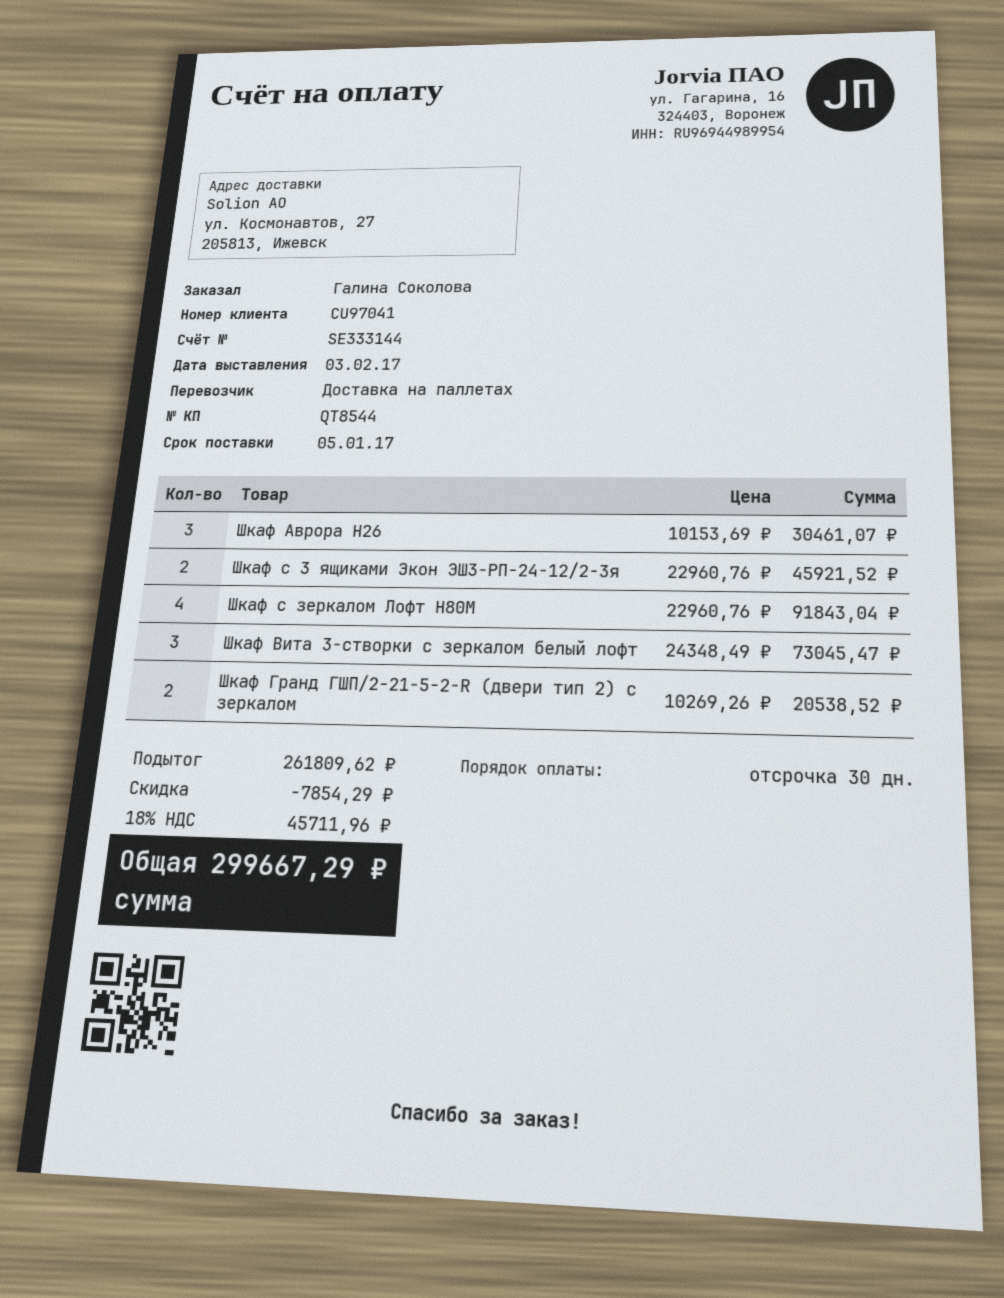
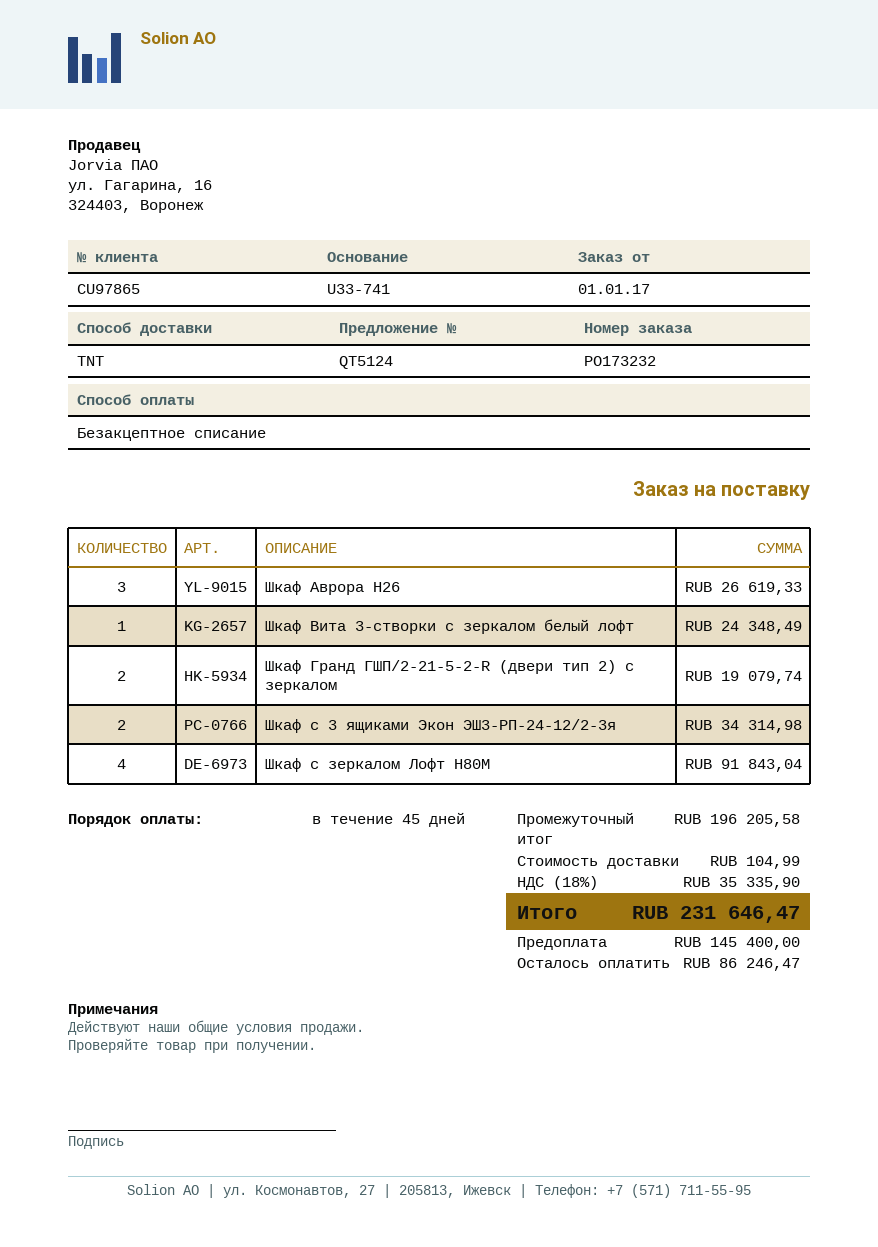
quote number: QT8544 -> QT5124
payment terms: 30 days -> 45 days
customer number: CU97041 -> CU97865
shipping method: pallet freight -> TNT
Шкаф Аврора H26: 3 for 30461.07 -> 3 for 26619.33
Шкаф с 3 ящиками Экон ЭШ3-РП-24-12/2-3я: 2 for 45921.52 -> 2 for 34314.98
Шкаф Вита 3-створки с зеркалом белый лофт: 3 for 73045.47 -> 1 for 24348.49
Шкаф Гранд ГШП/2-21-5-2-R (двери тип 2) с зеркалом: 2 for 20538.52 -> 2 for 19079.74
subtotal: 261809.62 -> 196205.58
discount: 7854.29 -> none
shipping: none -> 104.99
tax: 18% = 45711.96 -> 18% = 35335.90
total: 299667.29 -> 231646.47

